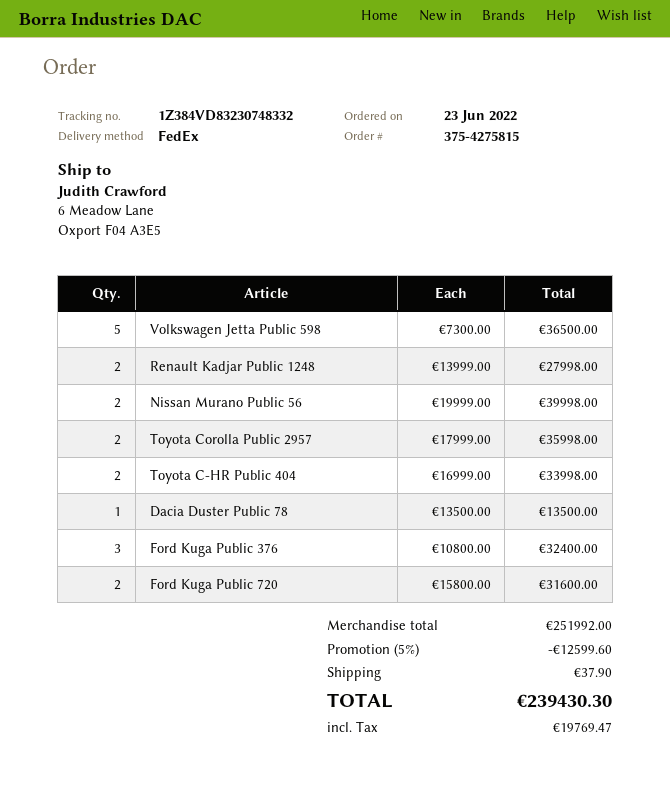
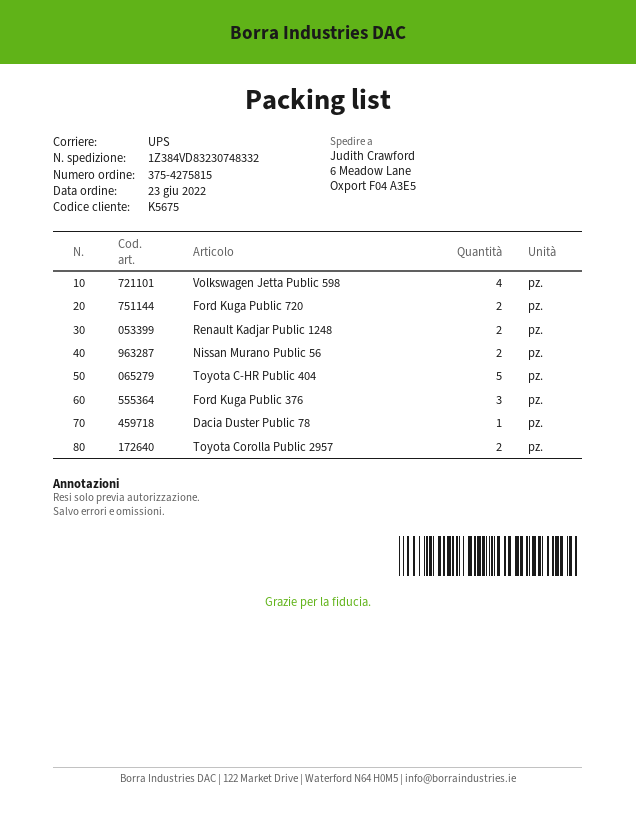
shipping method: FedEx -> UPS
Volkswagen Jetta Public 598: 5 -> 4
Toyota C-HR Public 404: 2 -> 5

